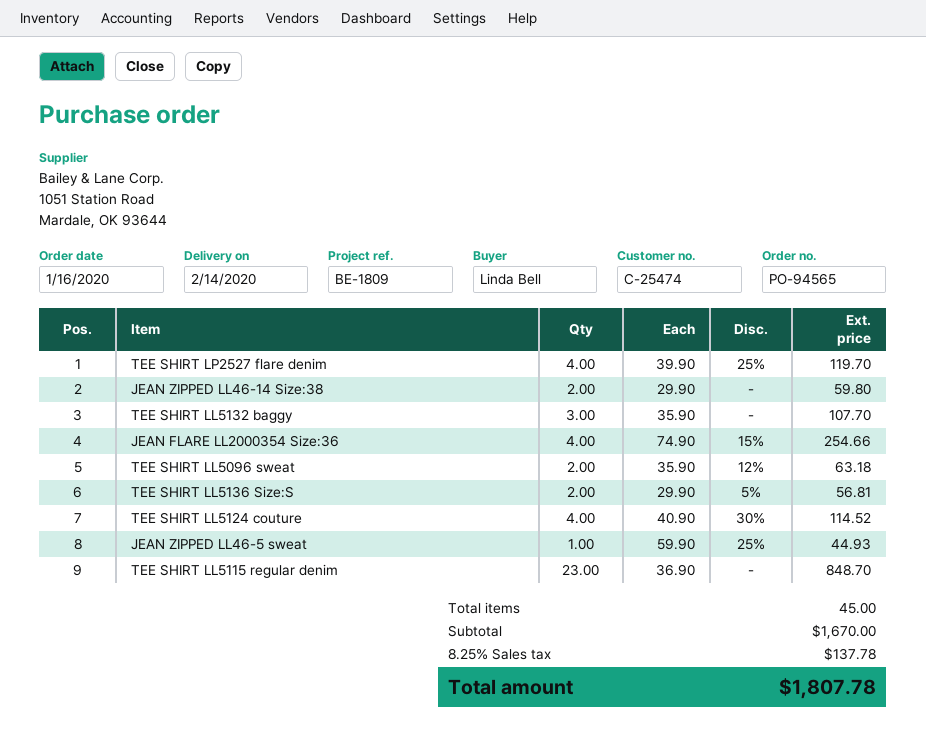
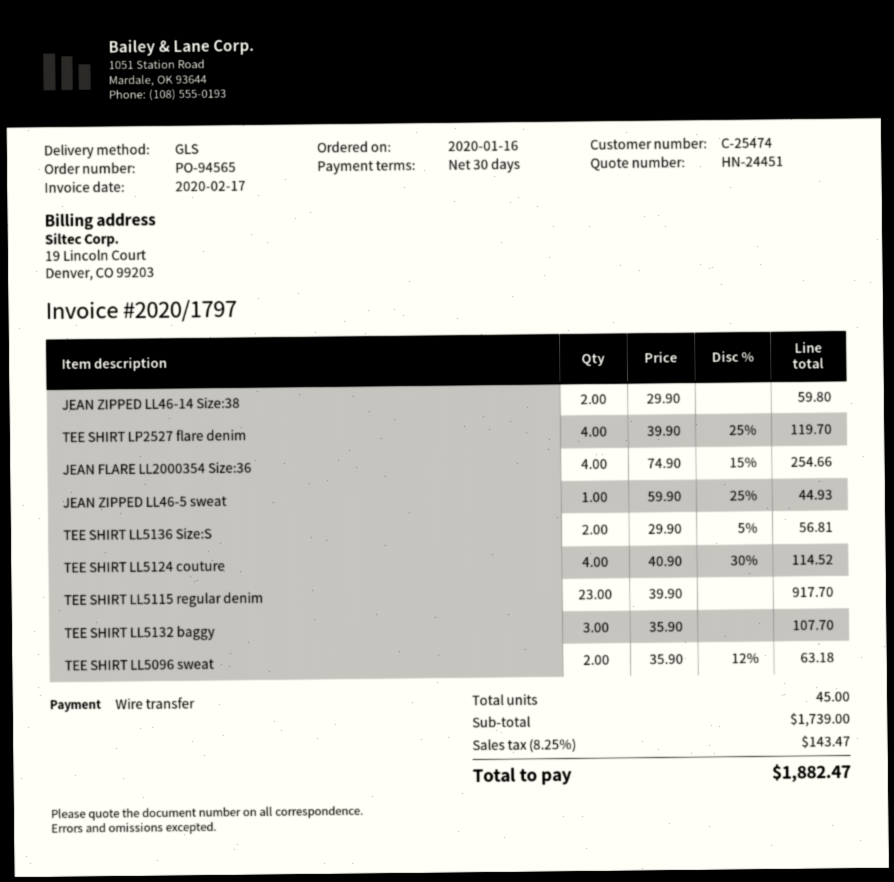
TEE SHIRT LL5115 regular denim: 23 x 36.90 = 848.70 -> 23 x 39.90 = 917.70
subtotal: 1670.00 -> 1739.00
tax: 8.25% = 137.78 -> 8.25% = 143.47
total: 1807.78 -> 1882.47

